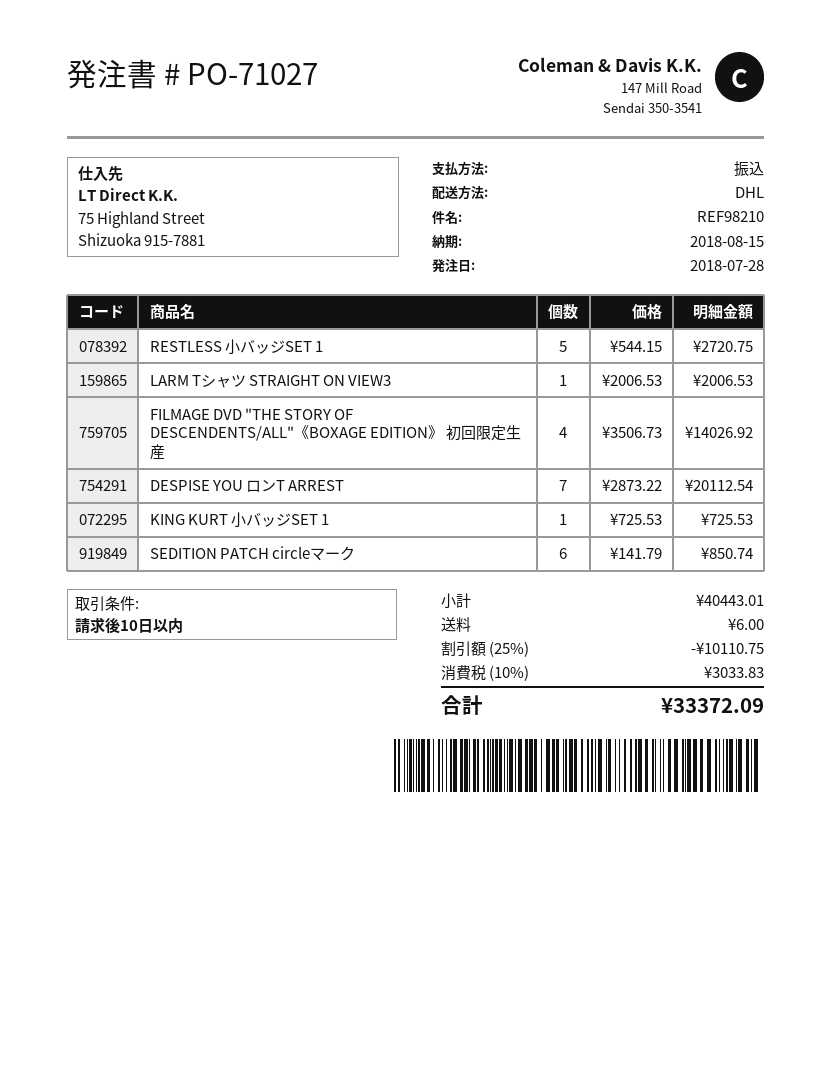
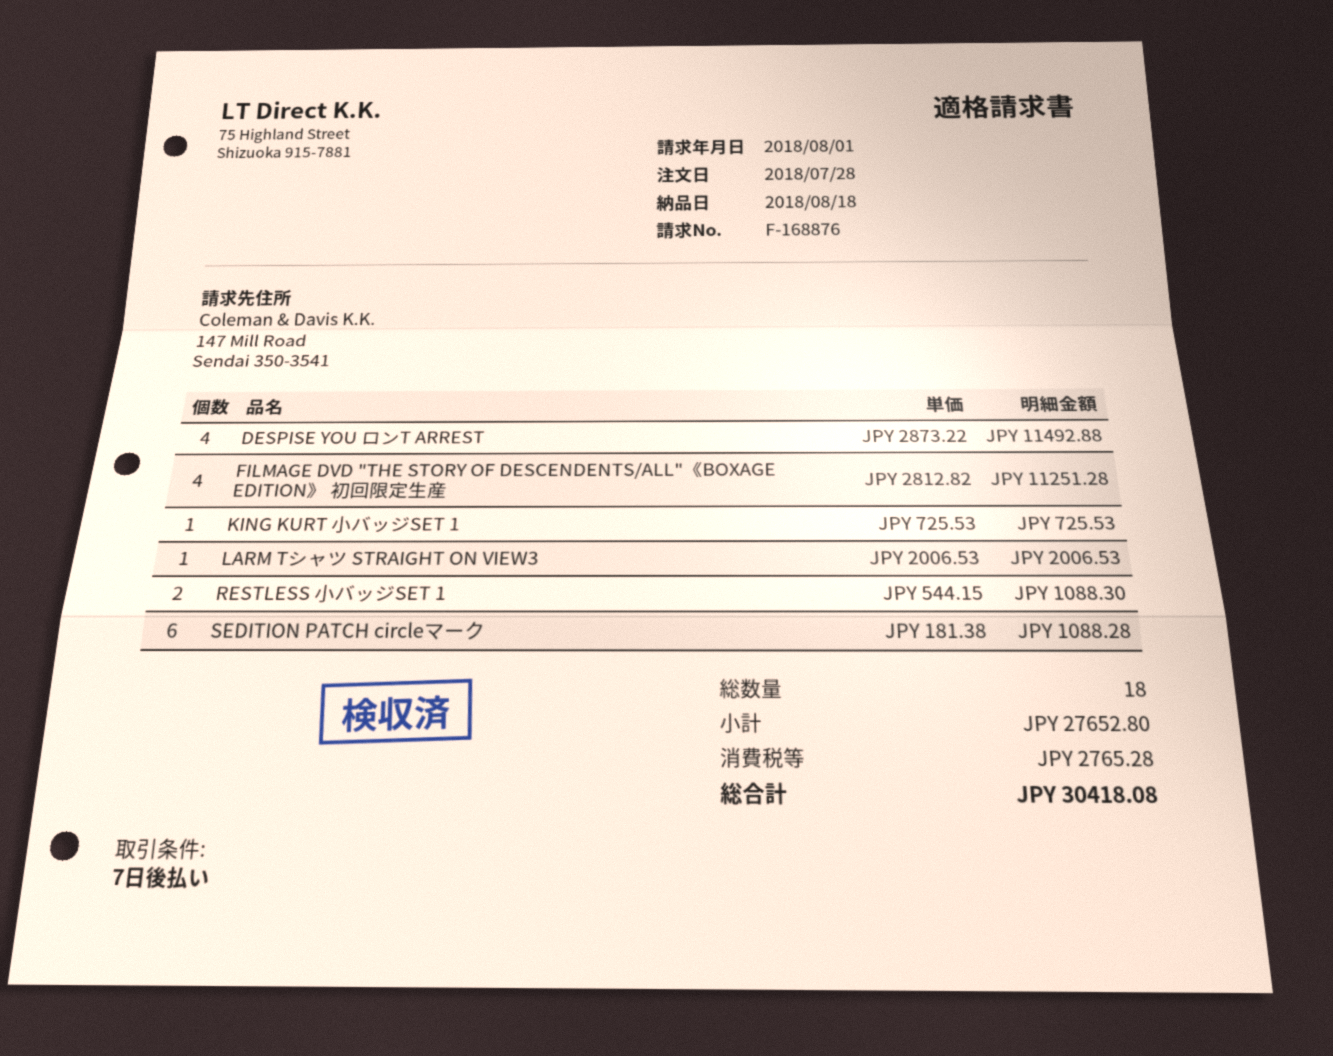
delivery date: 2018-08-15 -> 2018-08-18
payment terms: 10 days -> 7 days
RESTLESS 小バッジSET 1: 5 x 544.15 = 2720.75 -> 2 x 544.15 = 1088.30
FILMAGE DVD "THE STORY OF DESCENDENTS/ALL"《BOXAGE EDITION》 初回限定生産: 4 x 3506.73 = 14026.92 -> 4 x 2812.82 = 11251.28
DESPISE YOU ロンT ARREST: 7 x 2873.22 = 20112.54 -> 4 x 2873.22 = 11492.88
SEDITION PATCH circleマーク: 6 x 141.79 = 850.74 -> 6 x 181.38 = 1088.28
subtotal: 40443.01 -> 27652.80
discount: 25% = 10110.75 -> none
shipping: 6.00 -> none
tax: 3033.83 -> 2765.28
total: 33372.09 -> 30418.08

